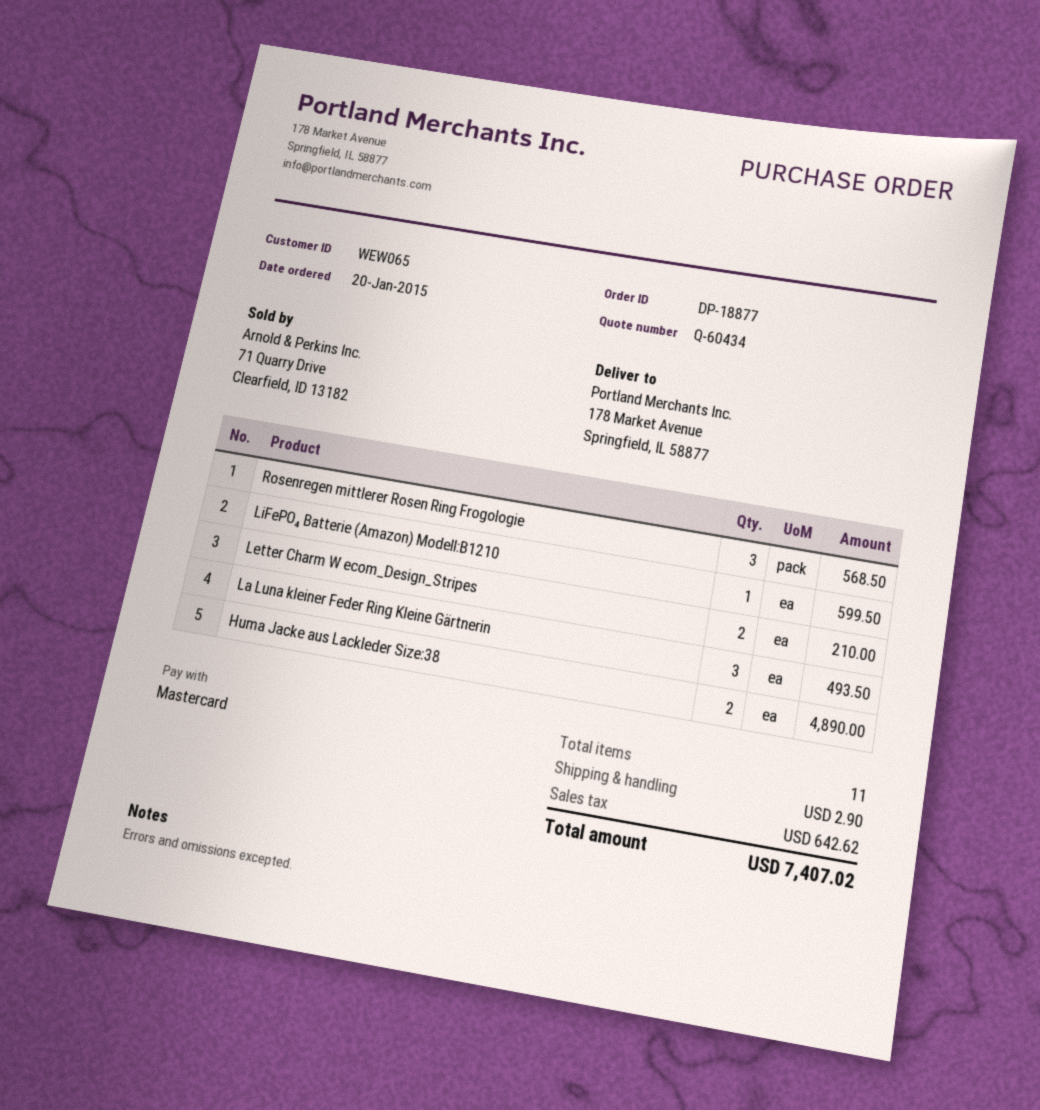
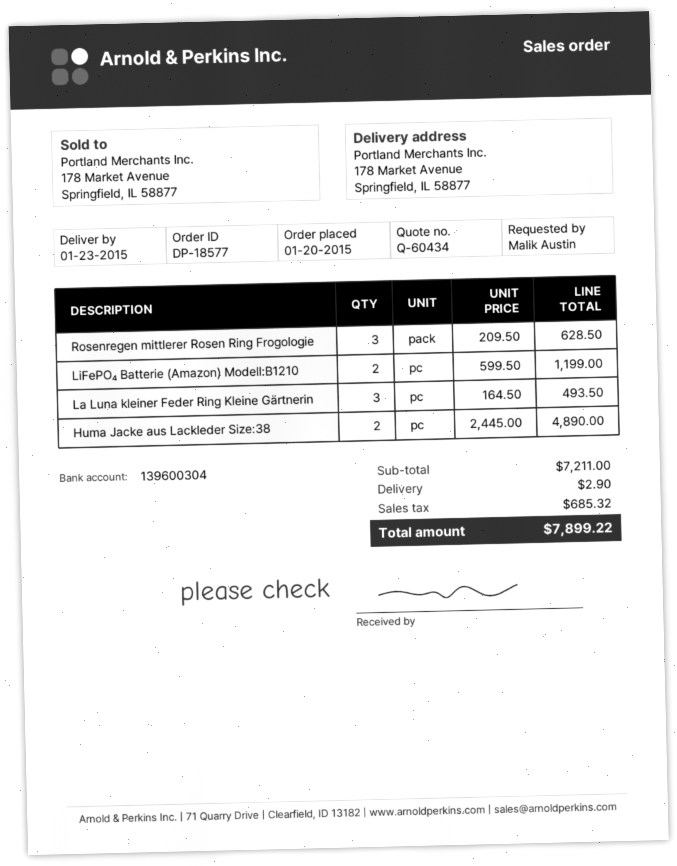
order number: DP-18877 -> DP-18577
Rosenregen mittlerer Rosen Ring Frogologie: 3 for 568.50 -> 3 for 628.50
LiFePO₄ Batterie (Amazon) Modell:B1210: 1 for 599.50 -> 2 for 1199.00
Letter Charm W ecom_Design_Stripes: 2 for 210.00 -> none
tax: 642.62 -> 685.32
total: 7407.02 -> 7899.22

